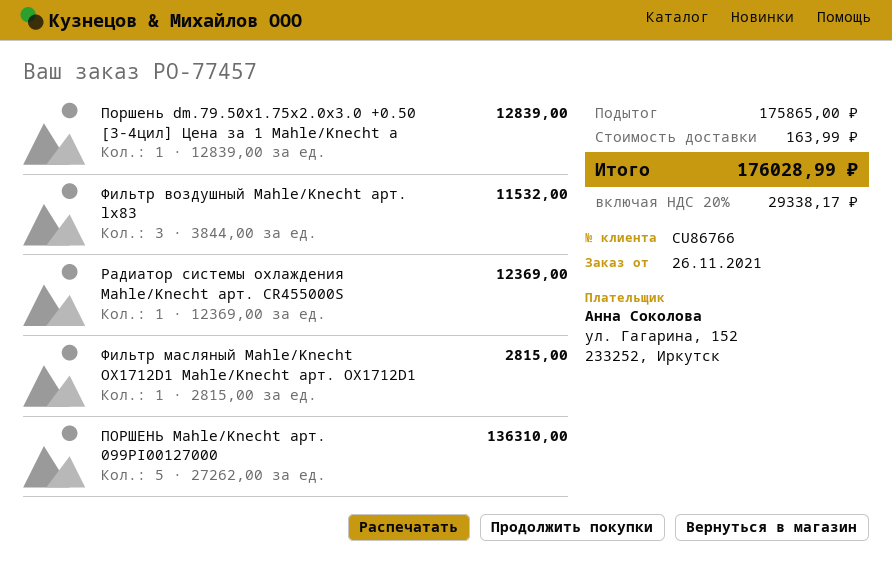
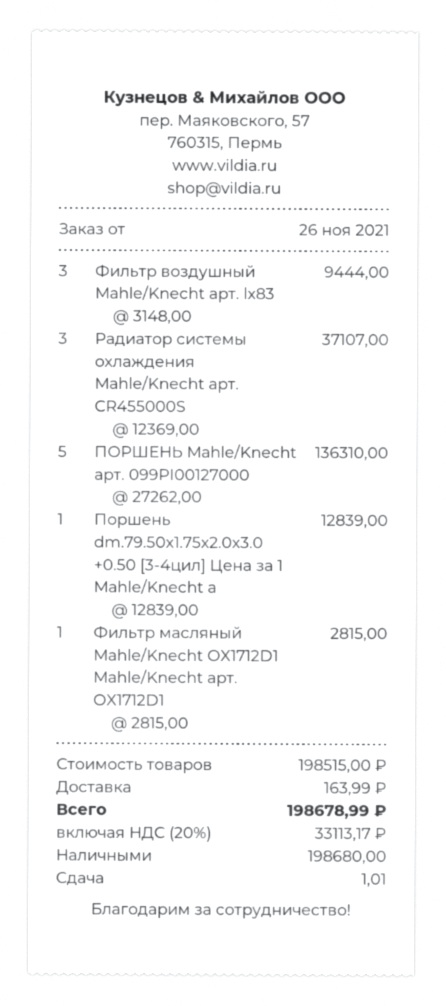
Фильтр воздушный Mahle/Knecht арт. lx83: 3 x 3844.00 = 11532.00 -> 3 x 3148.00 = 9444.00
Радиатор системы охлаждения Mahle/Knecht арт. CR455000S: 1 x 12369.00 = 12369.00 -> 3 x 12369.00 = 37107.00
subtotal: 175865.00 -> 198515.00
tax: 20% = 29338.17 -> 20% = 33113.17
total: 176028.99 -> 198678.99

